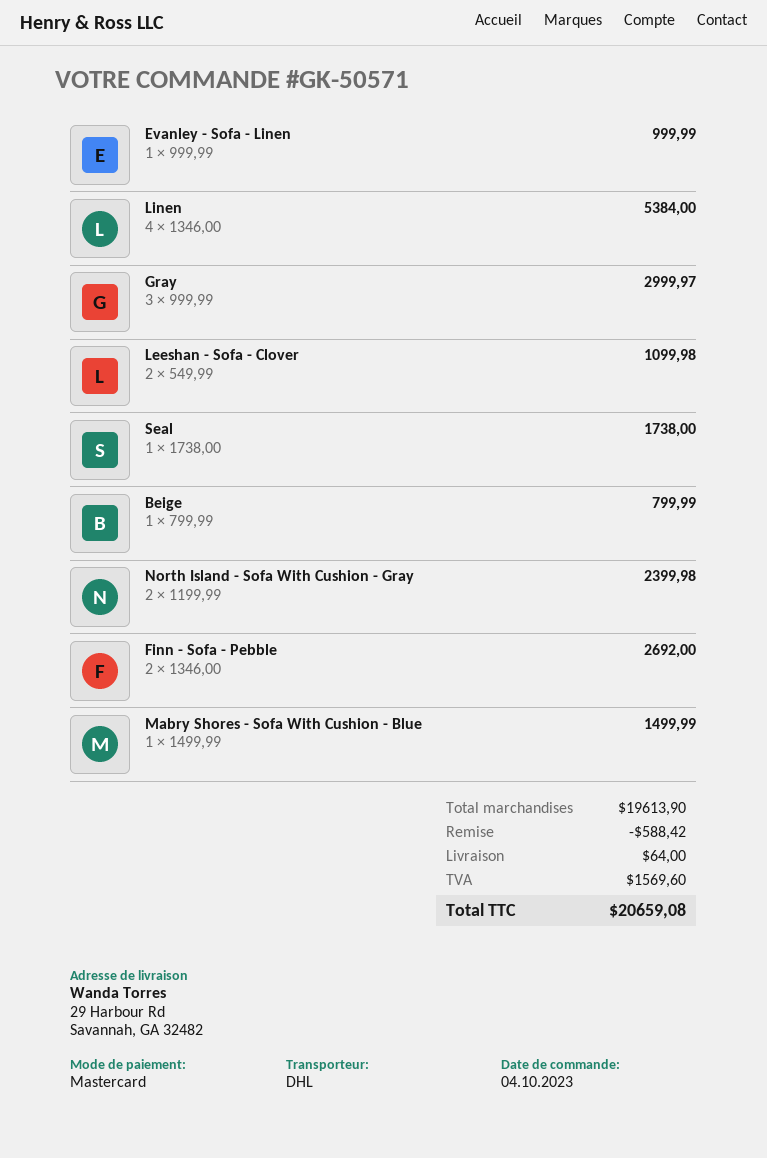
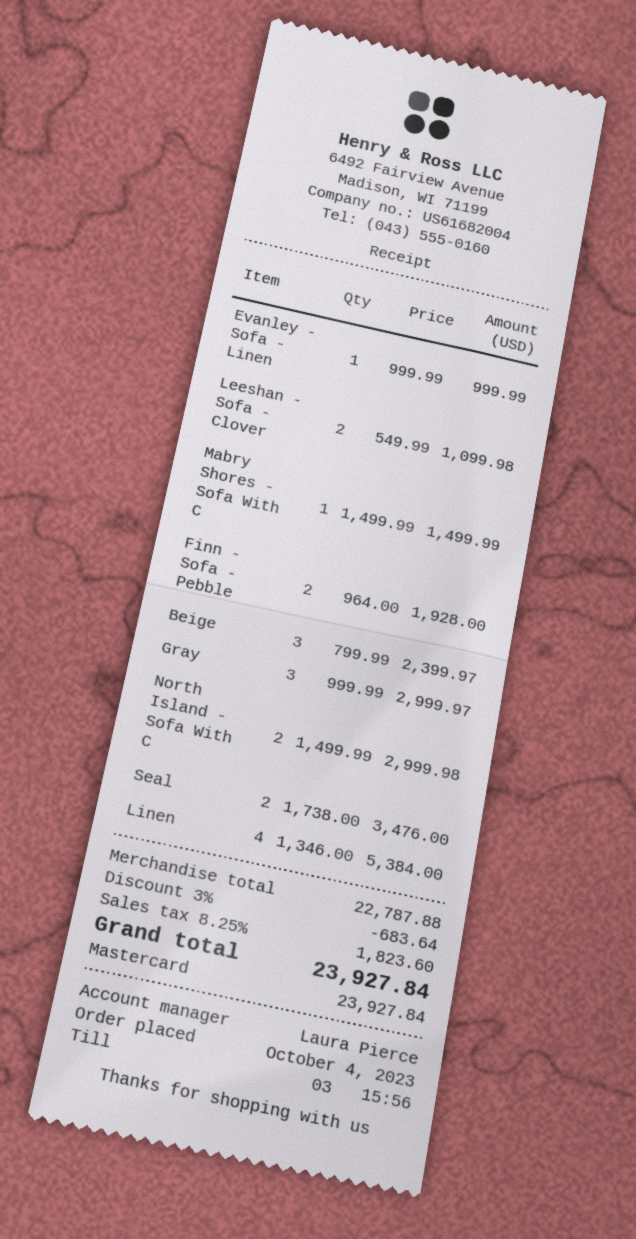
Seal: 1 x 1738.00 = 1738.00 -> 2 x 1738.00 = 3476.00
Beige: 1 x 799.99 = 799.99 -> 3 x 799.99 = 2399.97
North Island - Sofa With Cushion - Gray: 2 x 1199.99 = 2399.98 -> 2 x 1499.99 = 2999.98
Finn - Sofa - Pebble: 2 x 1346.00 = 2692.00 -> 2 x 964.00 = 1928.00
subtotal: 19613.90 -> 22787.88
discount: 588.42 -> 683.64
shipping: 64.00 -> none
tax: 1569.60 -> 1823.60
total: 20659.08 -> 23927.84

